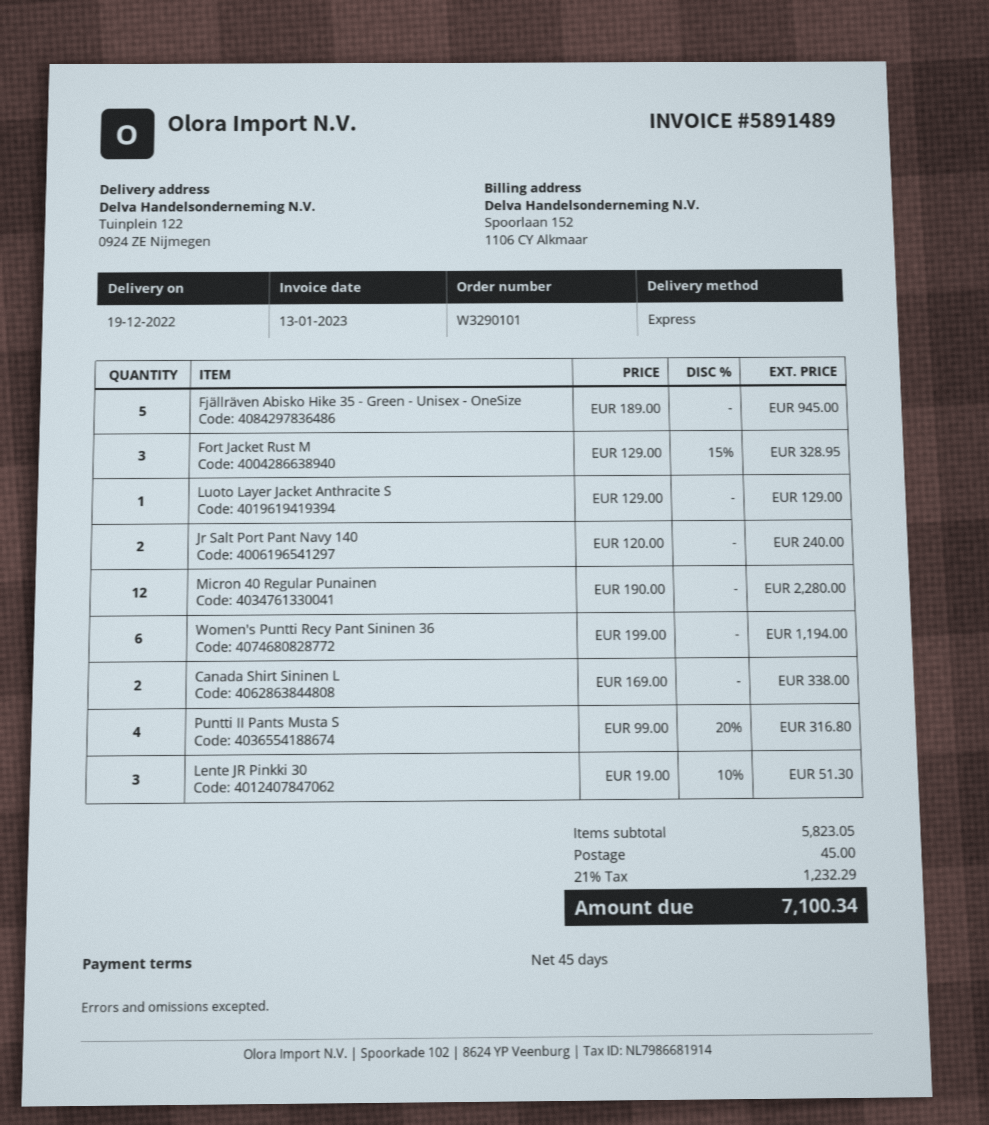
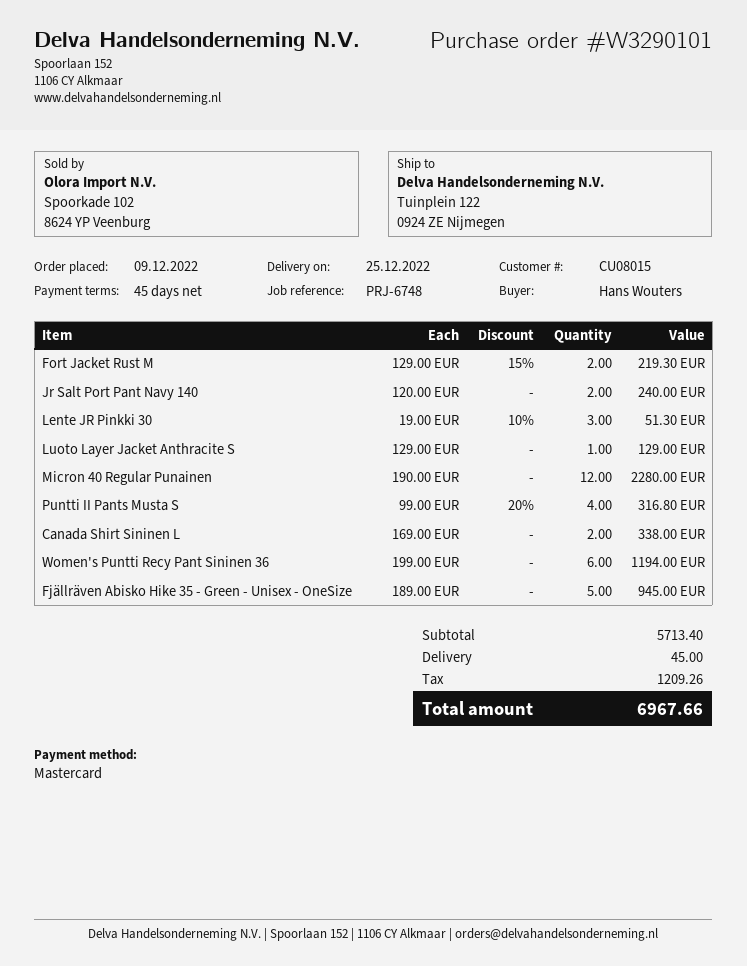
delivery date: 2022-12-19 -> 2022-12-25
Fort Jacket Rust M: 3 x 129.00 - 15% = 328.95 -> 2 x 129.00 - 15% = 219.30
subtotal: 5823.05 -> 5713.40
tax: 1232.29 -> 1209.26
total: 7100.34 -> 6967.66

